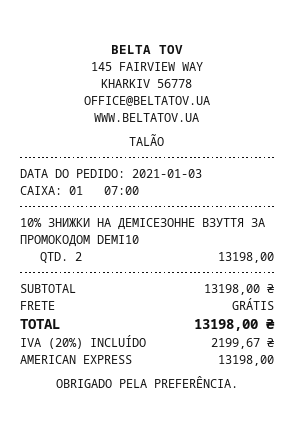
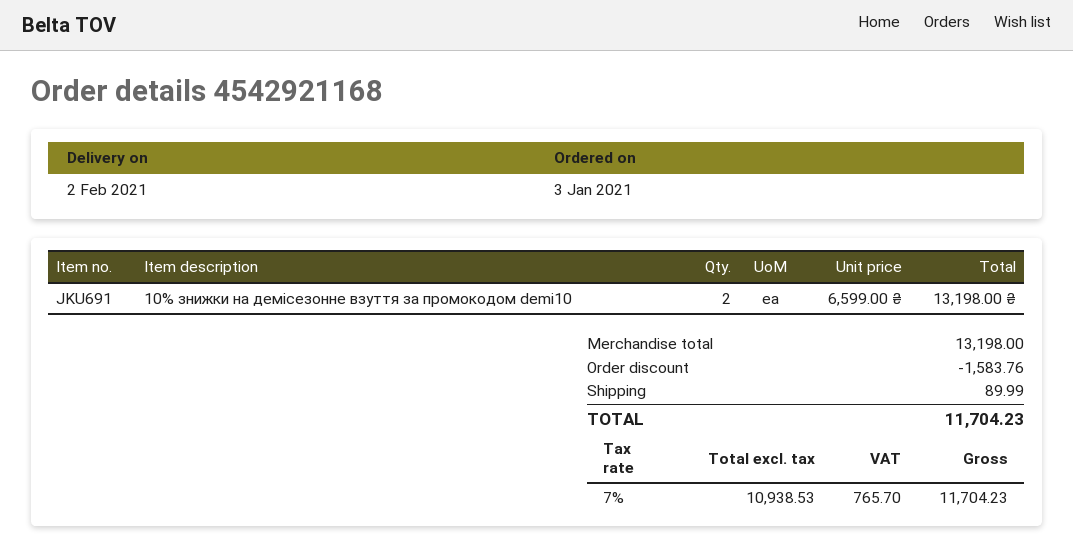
discount: none -> 1583.76
shipping: 0.00 -> 89.99
tax: 20% = 2199.67 -> 7% = 765.70
total: 13198.00 -> 11704.23

